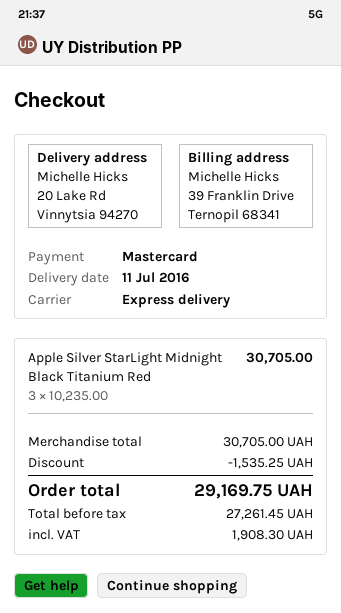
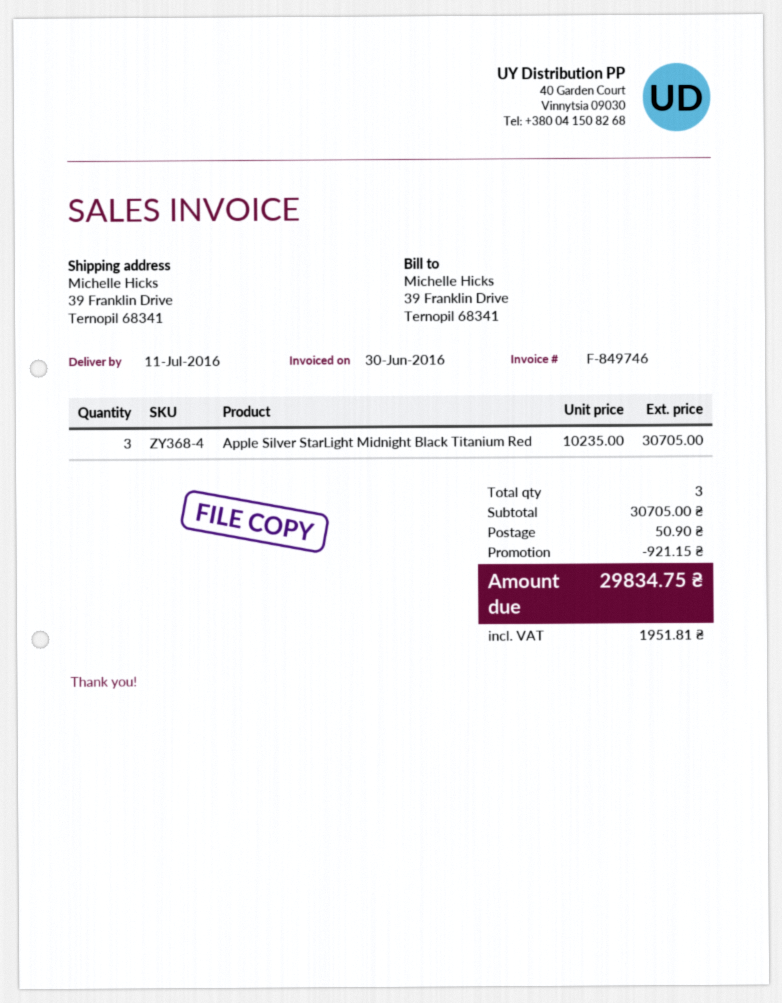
ship to: 20 Lake Rd, Vinnytsia 94270 -> 39 Franklin Drive, Ternopil 68341
discount: 1535.25 -> 921.15
shipping: none -> 50.90
tax: 1908.30 -> 1951.81
total: 29169.75 -> 29834.75

